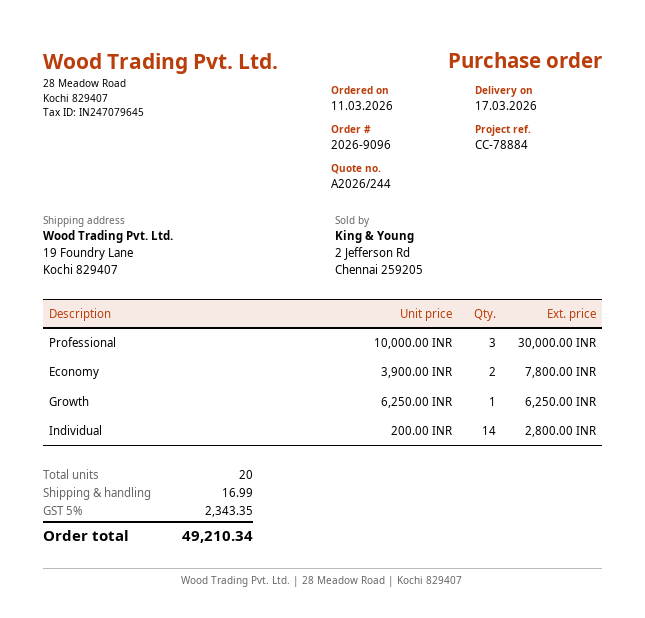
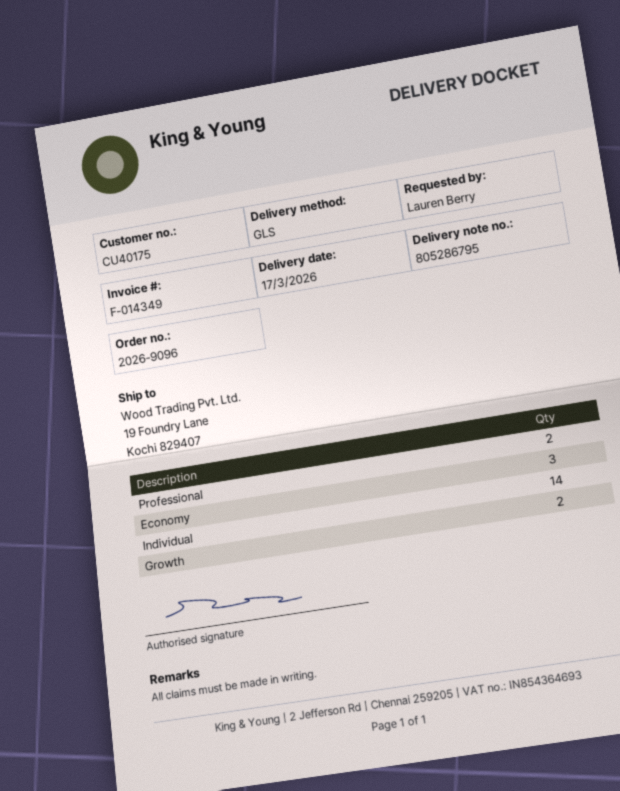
Professional: 3 -> 2
Economy: 2 -> 3
Growth: 1 -> 2

